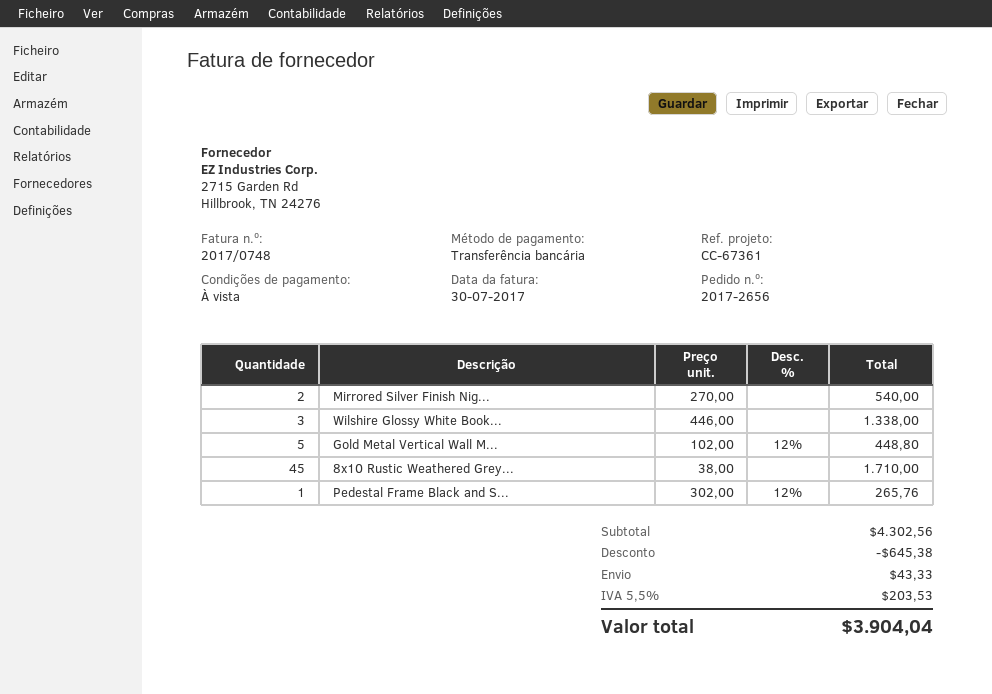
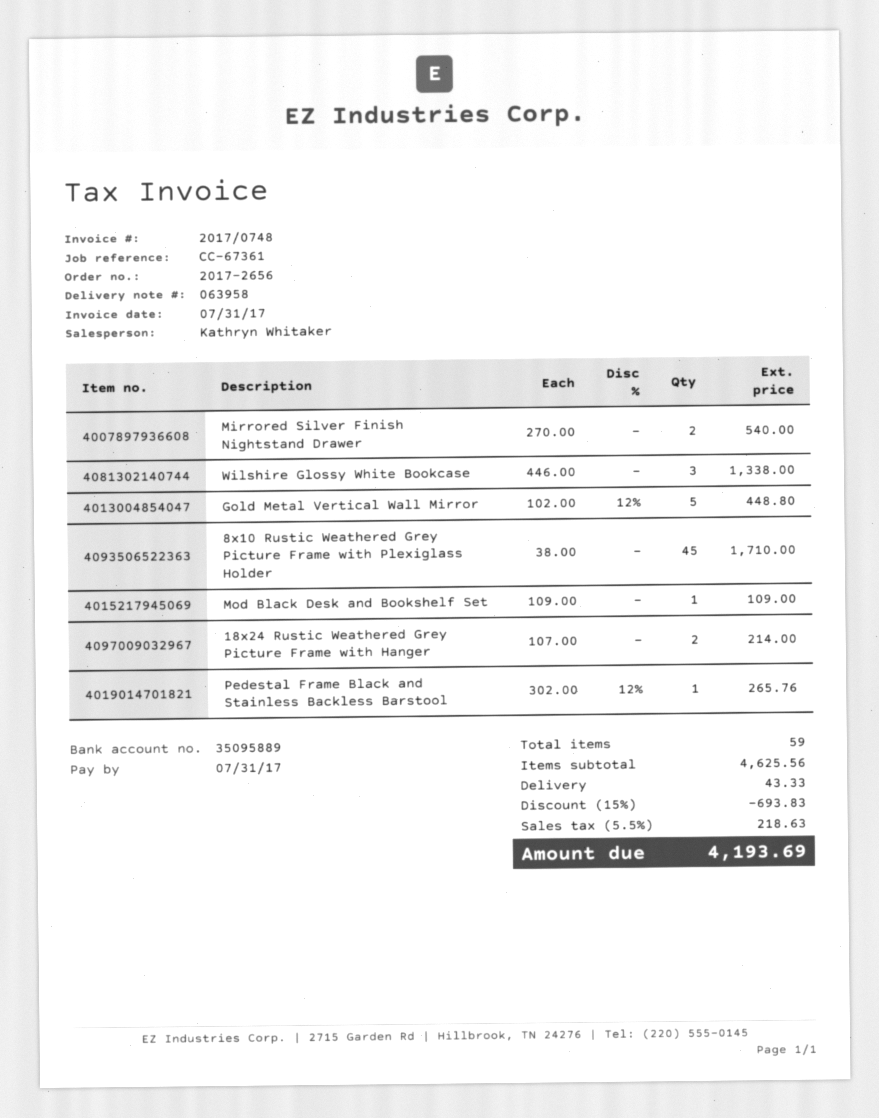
invoice date: 2017-07-30 -> 2017-07-31
Mod Black Desk and Bookshelf Set: none -> 1 x 109.00 = 109.00
18x24 Rustic Weathered Grey Picture Frame with Hanger: none -> 2 x 107.00 = 214.00
subtotal: 4302.56 -> 4625.56
discount: 645.38 -> 693.83
tax: 5.5% = 203.53 -> 5.5% = 218.63
total: 3904.04 -> 4193.69

